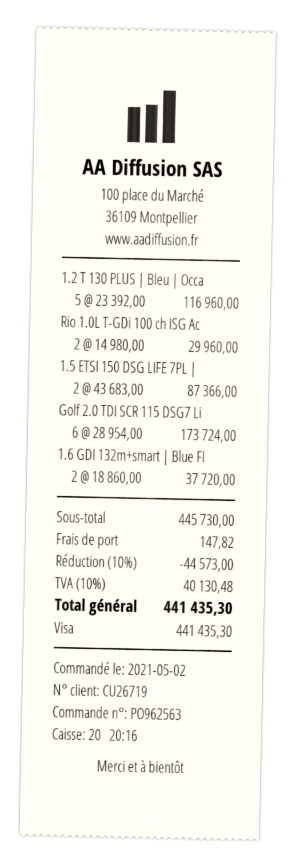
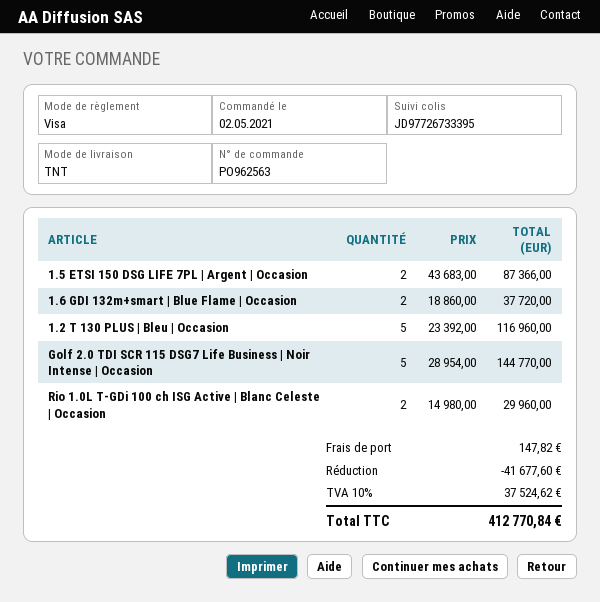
Golf 2.0 TDI SCR 115 DSG7 Li: 6 x 28954.00 = 173724.00 -> 5 x 28954.00 = 144770.00
discount: 44573.00 -> 41677.60
tax: 10% = 40130.48 -> 10% = 37524.62
total: 441435.30 -> 412770.84

